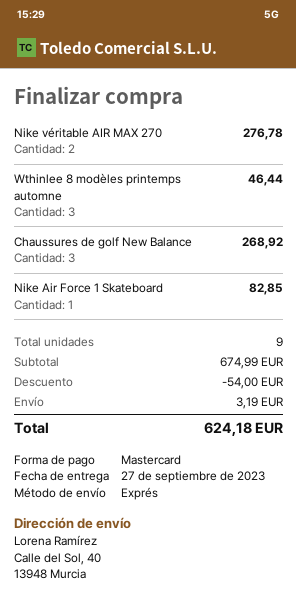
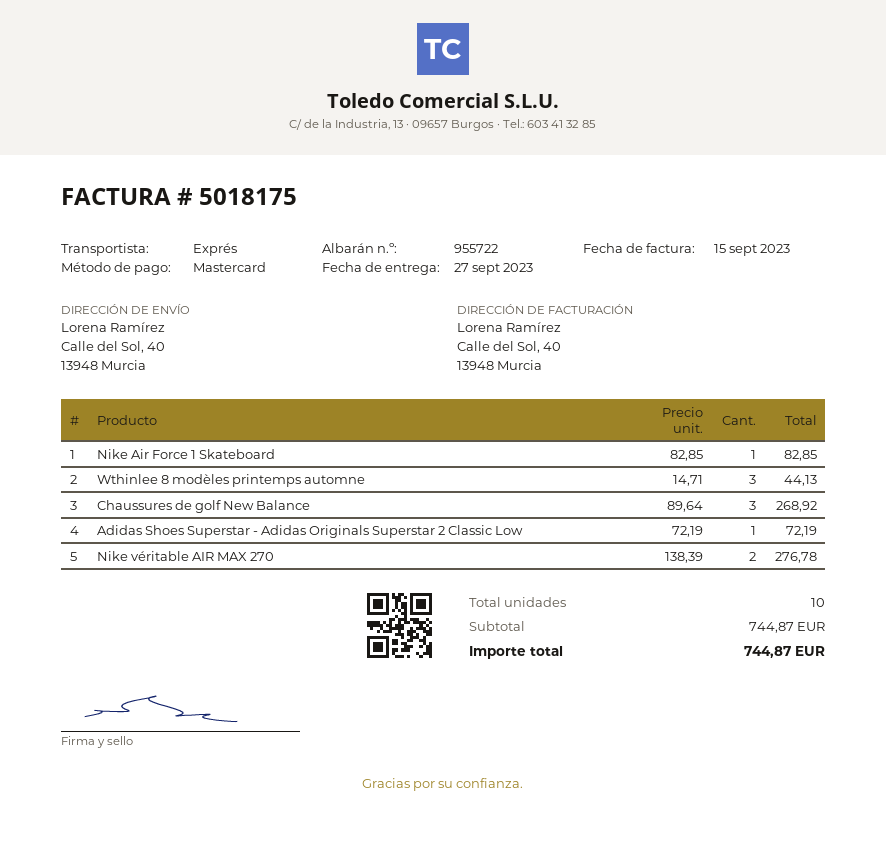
Wthinlee 8 modèles printemps automne: 3 for 46.44 -> 3 for 44.13
Adidas Shoes Superstar - Adidas Originals Superstar 2 Classic Low: none -> 1 for 72.19
total quantity: 9 -> 10
subtotal: 674.99 -> 744.87
discount: 54.00 -> none
shipping: 3.19 -> none
total: 624.18 -> 744.87

